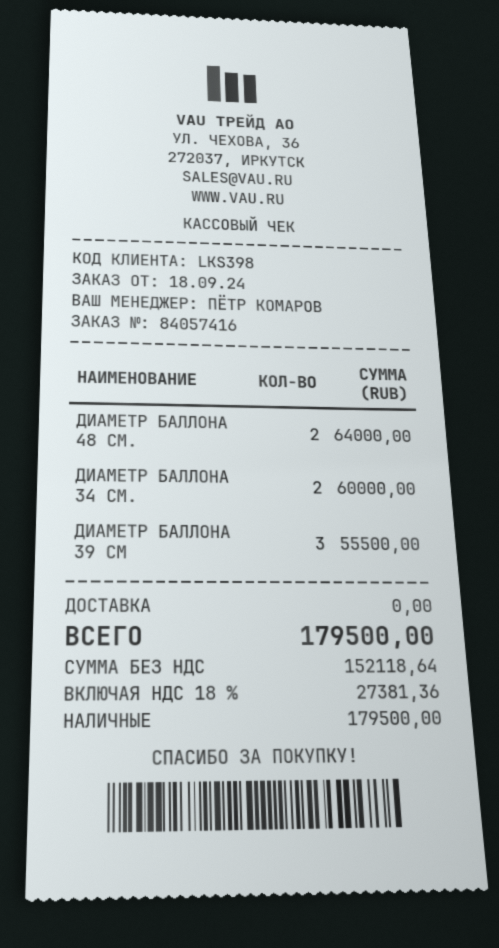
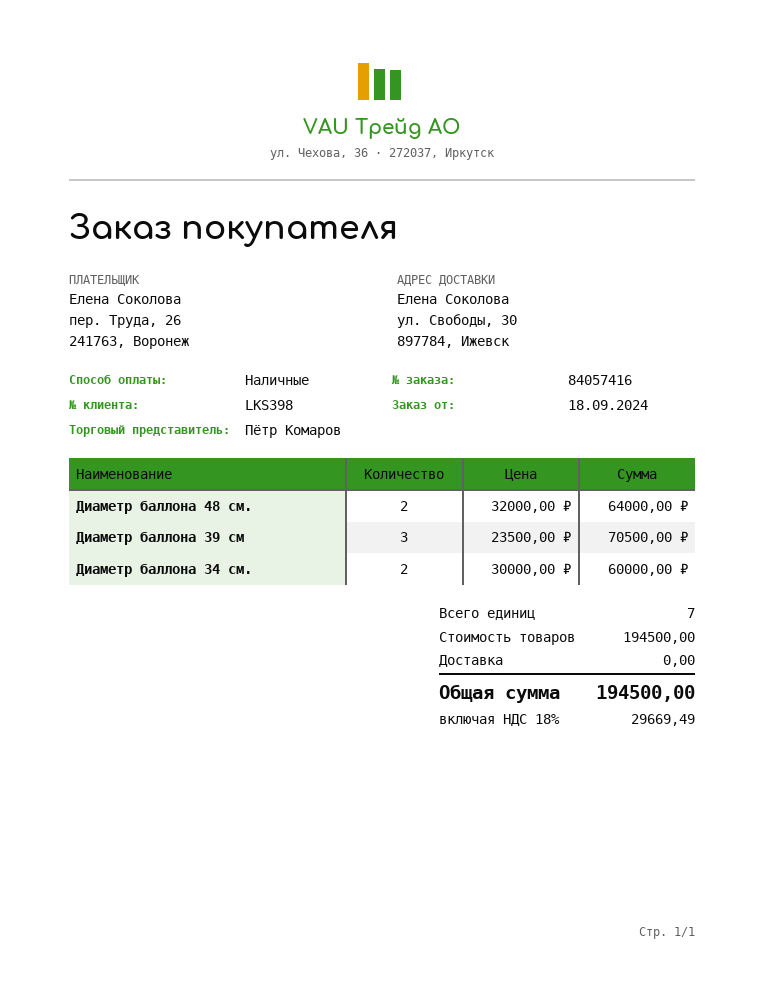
ДИАМЕТР БАЛЛОНА 39 СМ: 3 for 55500.00 -> 3 for 70500.00
tax: 18% = 27381.36 -> 18% = 29669.49
total: 179500.00 -> 194500.00

